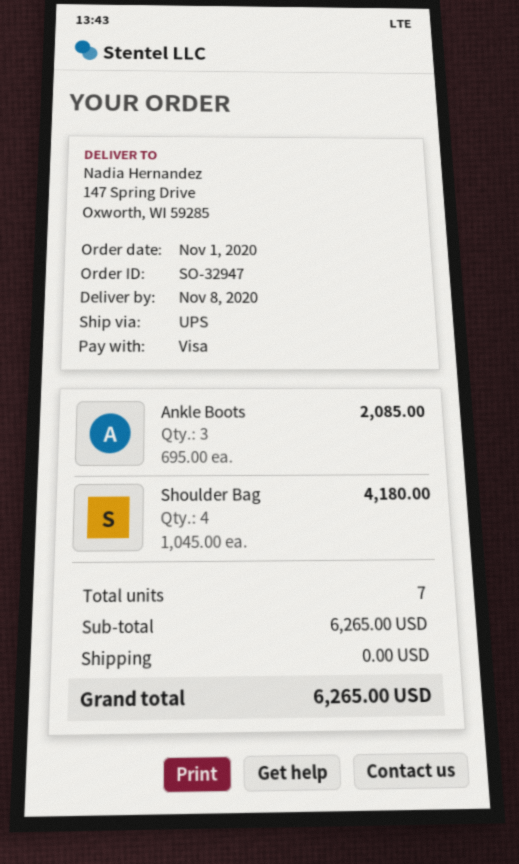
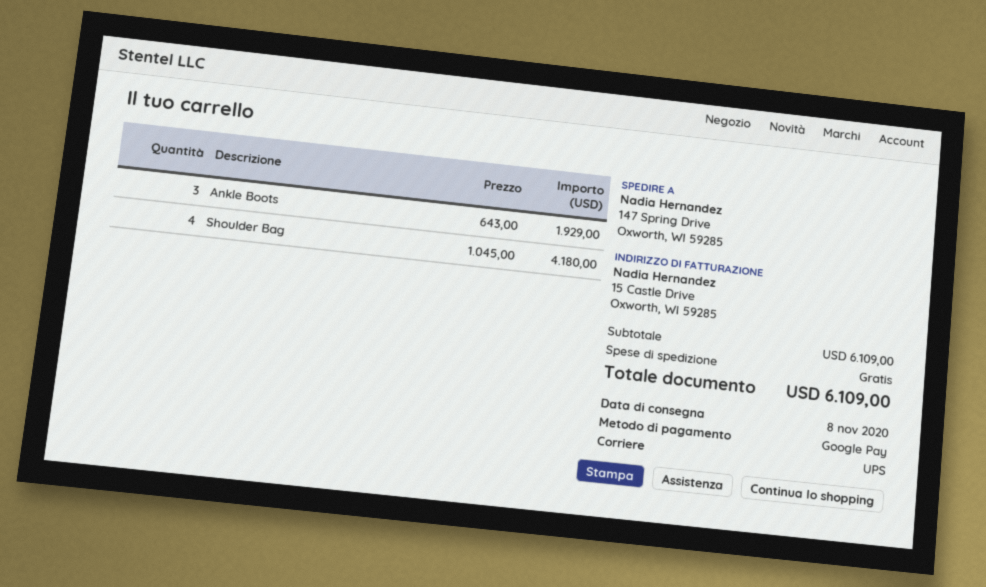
payment method: Visa -> Google Pay
Ankle Boots: 3 x 695.00 = 2085.00 -> 3 x 643.00 = 1929.00
subtotal: 6265.00 -> 6109.00
total: 6265.00 -> 6109.00

